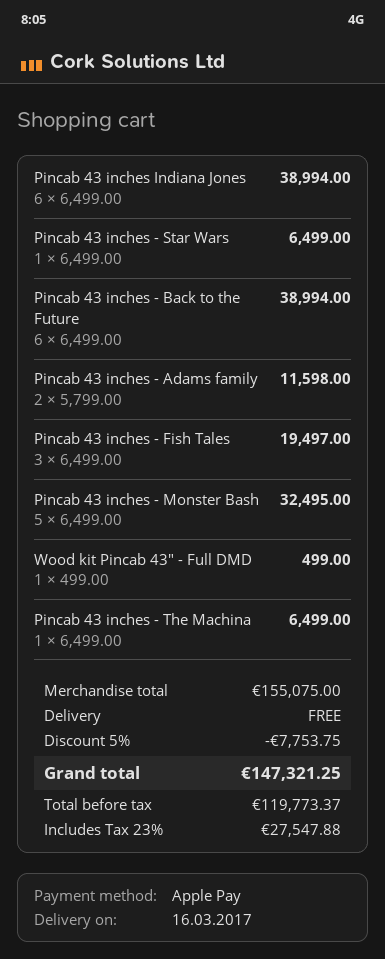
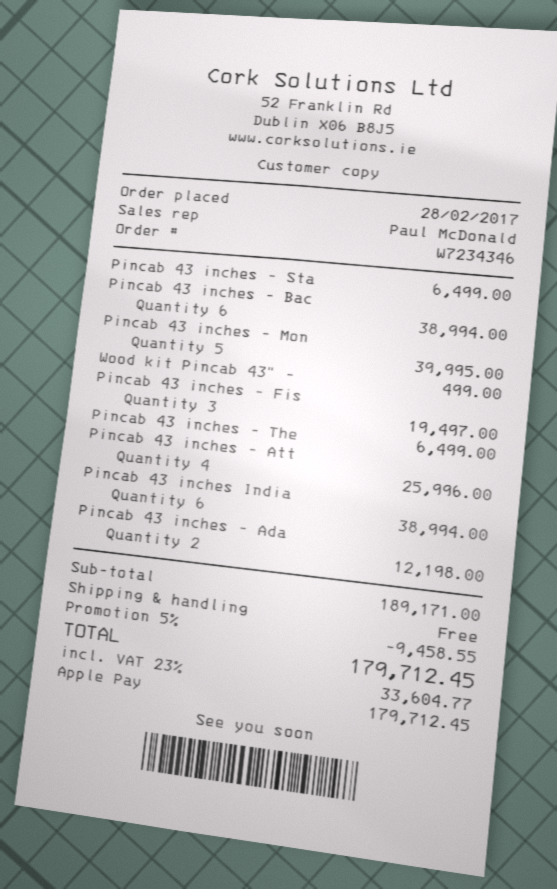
Pincab 43 inches - Adams family: 2 for 11598.00 -> 2 for 12198.00
Pincab 43 inches - Monster Bash: 5 for 32495.00 -> 5 for 39995.00
Pincab 43 inches - Att: none -> 4 for 25996.00
subtotal: 155075.00 -> 189171.00
discount: 5% = 7753.75 -> 5% = 9458.55
tax: 23% = 27547.88 -> 23% = 33604.77
total: 147321.25 -> 179712.45

